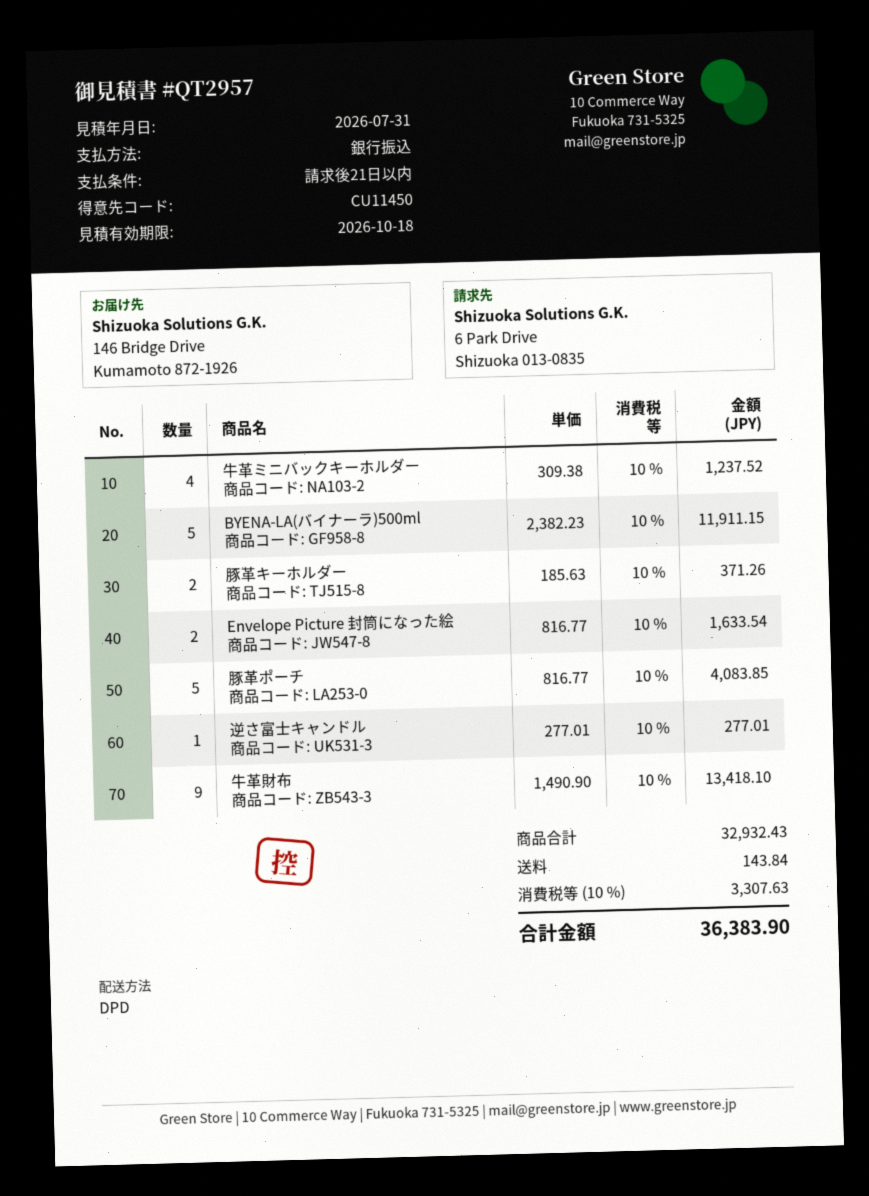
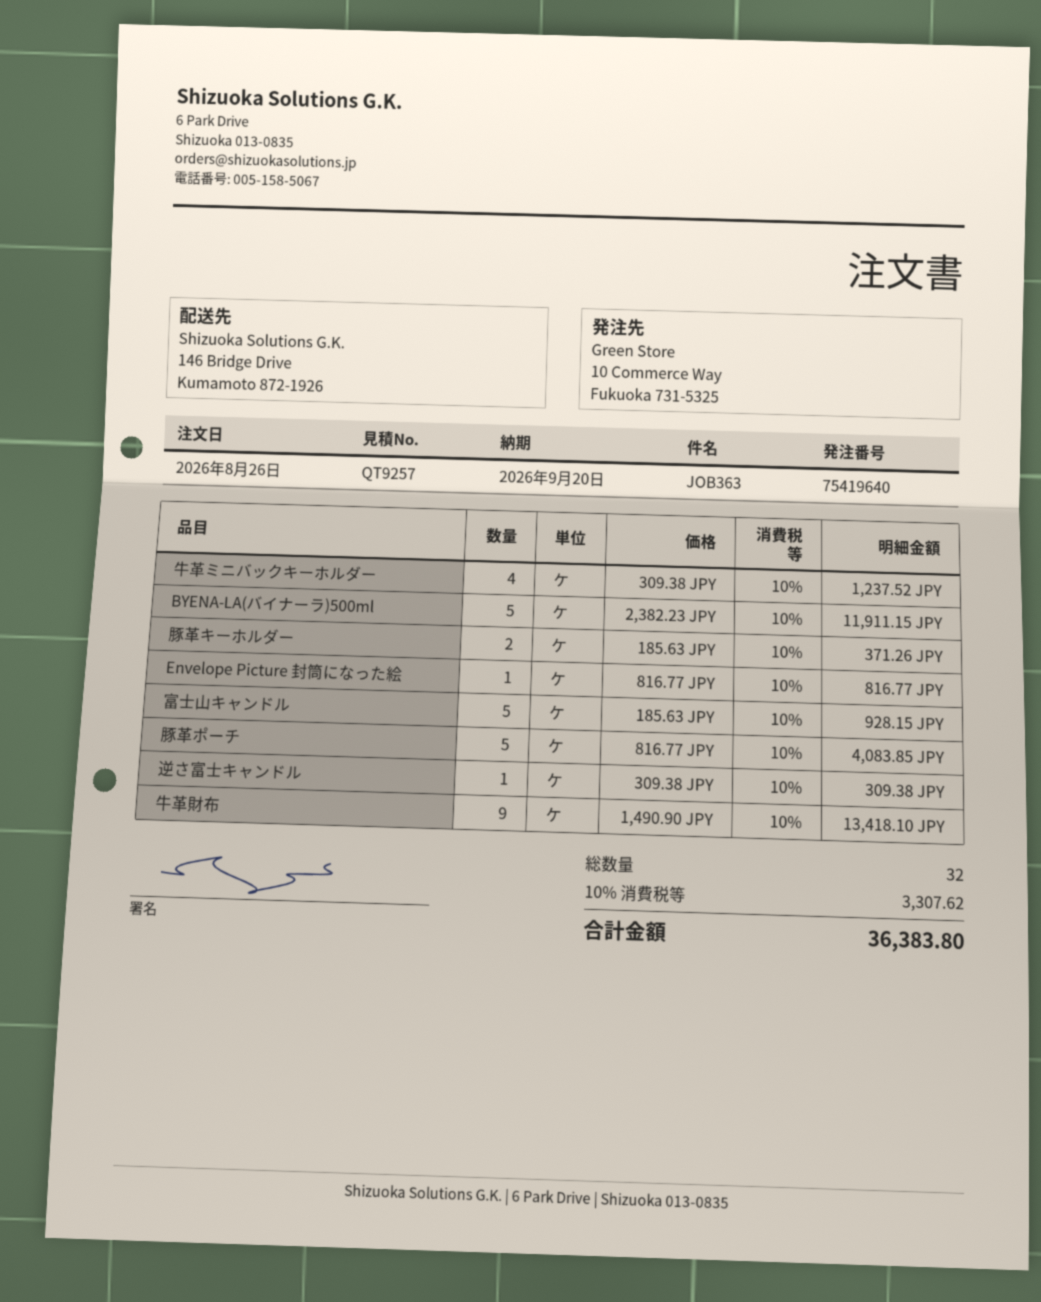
quote number: QT2957 -> QT9257
Envelope Picture 封筒になった絵: 2 x 816.77 = 1633.54 -> 1 x 816.77 = 816.77
逆さ富士キャンドル: 1 x 277.01 = 277.01 -> 1 x 309.38 = 309.38
富士山キャンドル: none -> 5 x 185.63 = 928.15
shipping: 143.84 -> none
tax: 10% = 3307.63 -> 10% = 3307.62
total: 36383.90 -> 36383.80

